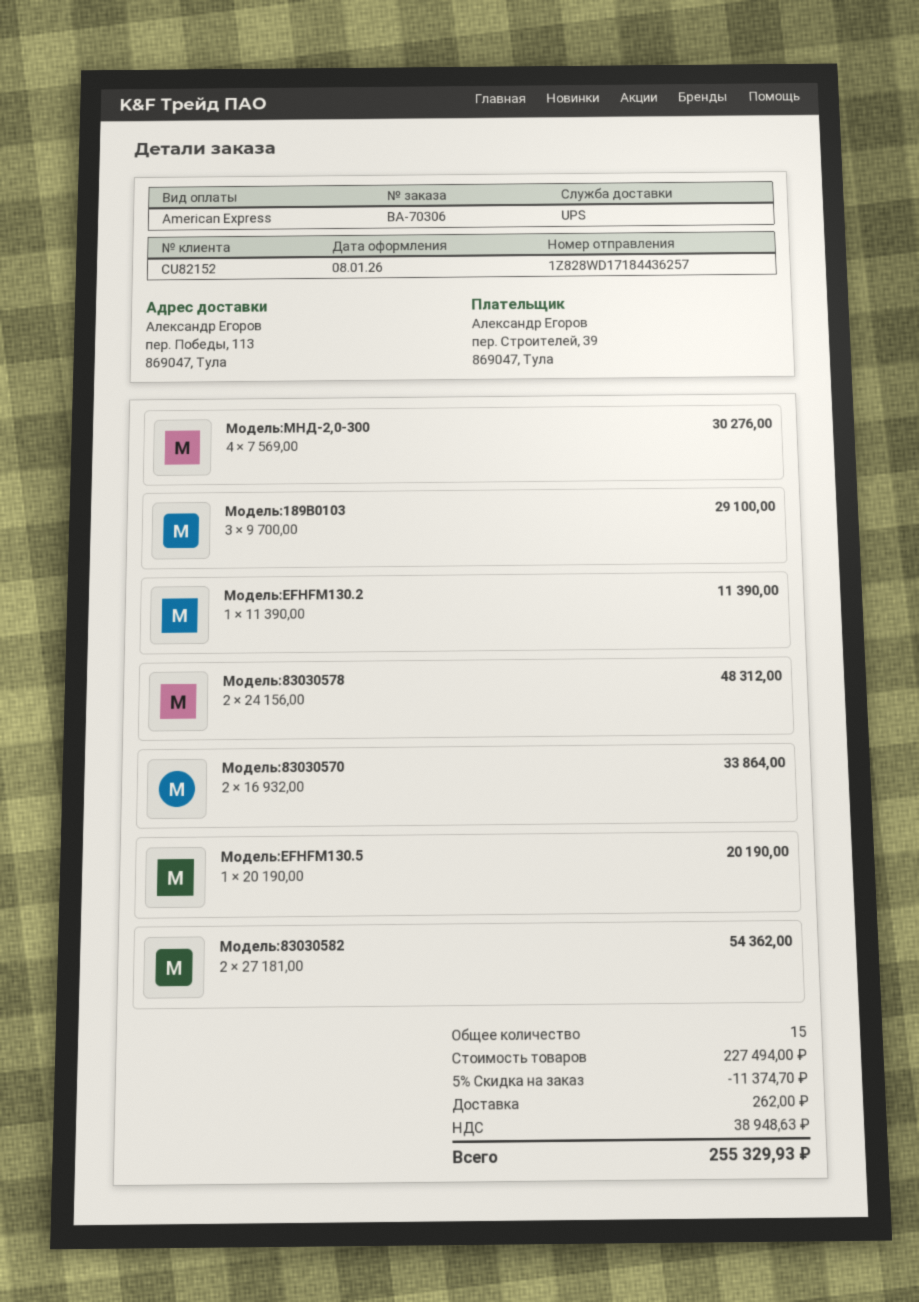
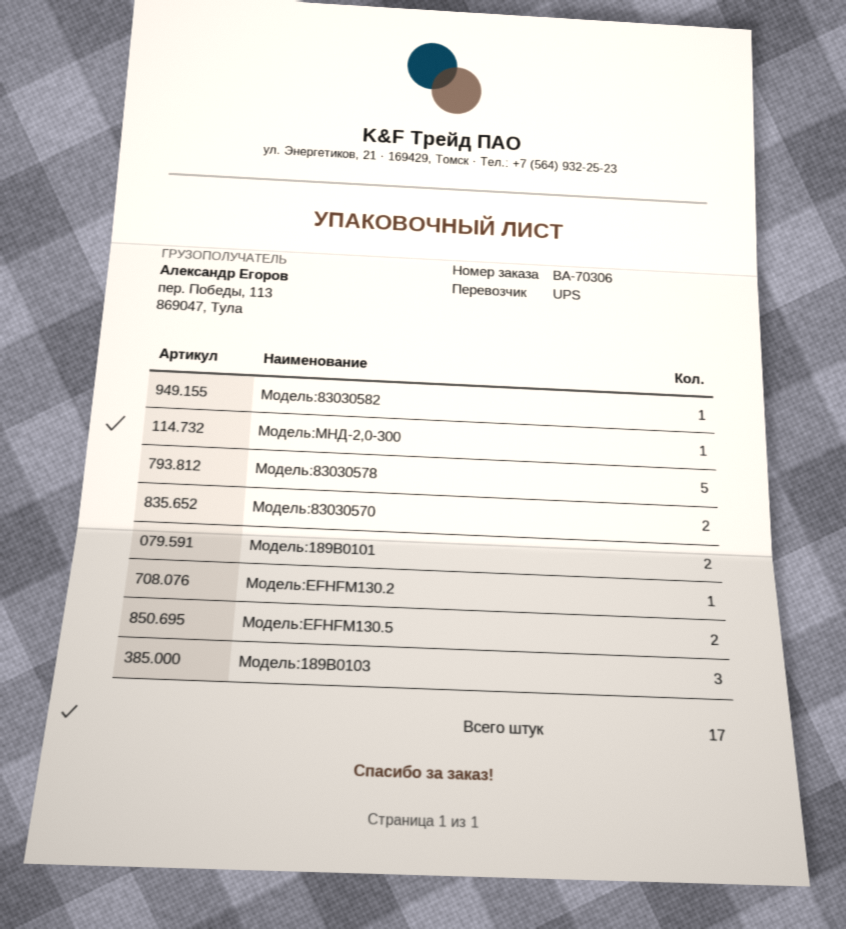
Модель:МНД-2,0-300: 4 -> 1
Модель:83030578: 2 -> 5
Модель:EFHFM130.5: 1 -> 2
Модель:83030582: 2 -> 1
Модель:189B0101: none -> 2
total quantity: 15 -> 17

